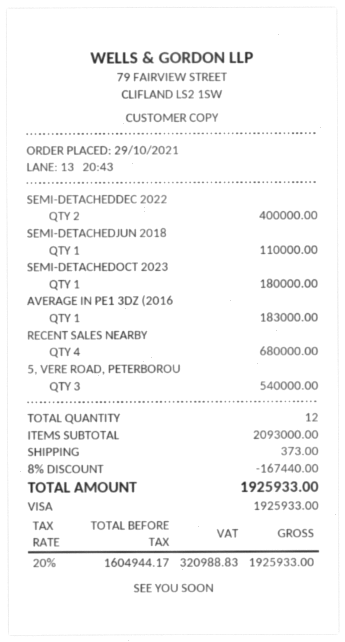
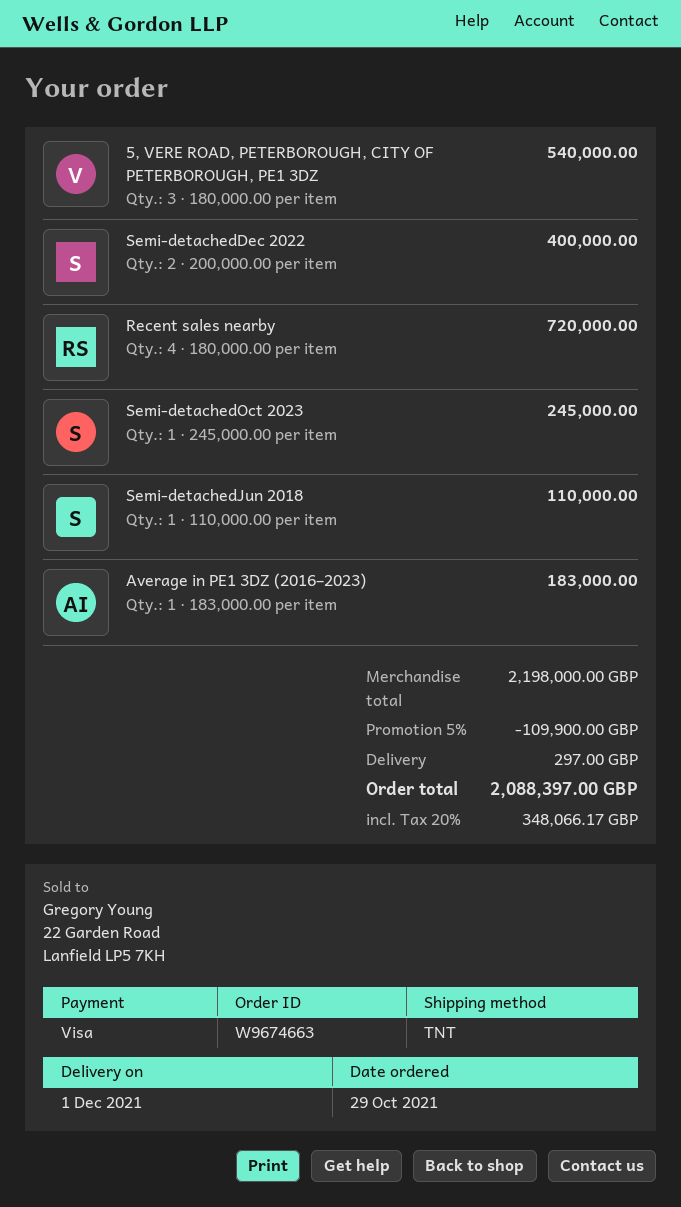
SEMI-DETACHEDOCT 2023: 1 for 180000.00 -> 1 for 245000.00
RECENT SALES NEARBY: 4 for 680000.00 -> 4 for 720000.00
subtotal: 2093000.00 -> 2198000.00
discount: 8% = 167440.00 -> 5% = 109900.00
shipping: 373.00 -> 297.00
tax: 20% = 320988.83 -> 20% = 348066.17
total: 1925933.00 -> 2088397.00

